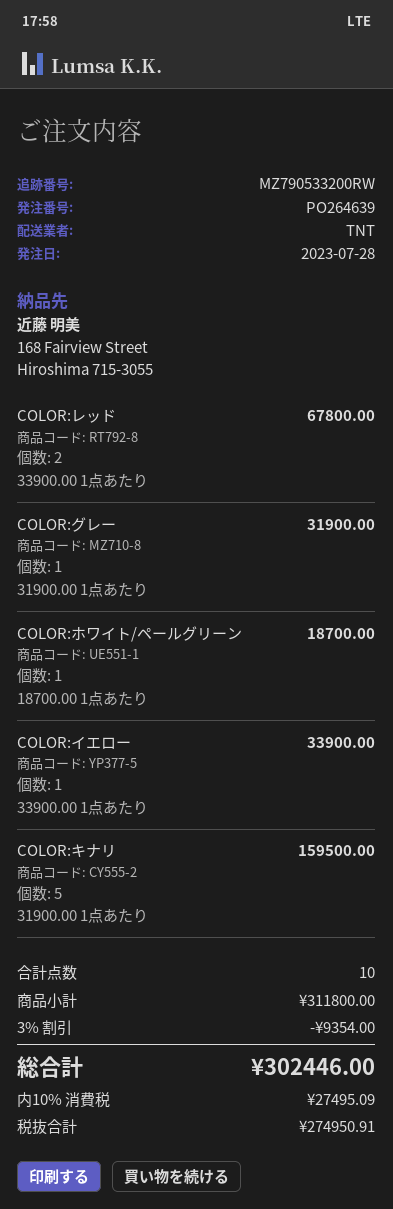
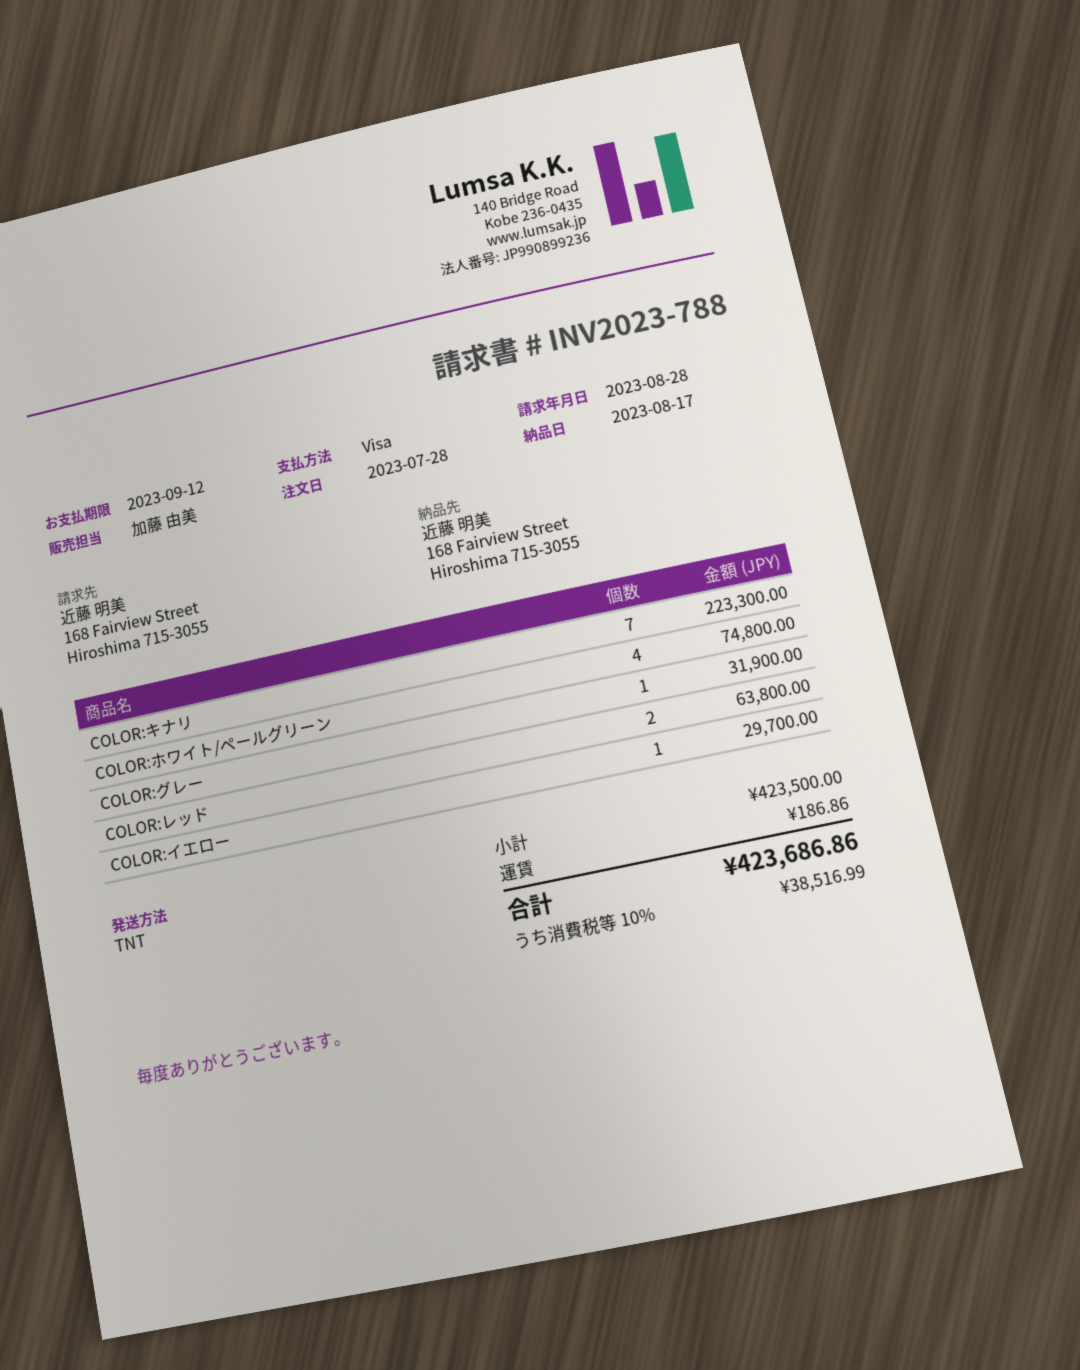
COLOR:レッド: 2 for 67800.00 -> 2 for 63800.00
COLOR:ホワイト/ペールグリーン: 1 for 18700.00 -> 4 for 74800.00
COLOR:イエロー: 1 for 33900.00 -> 1 for 29700.00
COLOR:キナリ: 5 for 159500.00 -> 7 for 223300.00
subtotal: 311800.00 -> 423500.00
discount: 3% = 9354.00 -> none
shipping: none -> 186.86
tax: 10% = 27495.09 -> 10% = 38516.99
total: 302446.00 -> 423686.86

